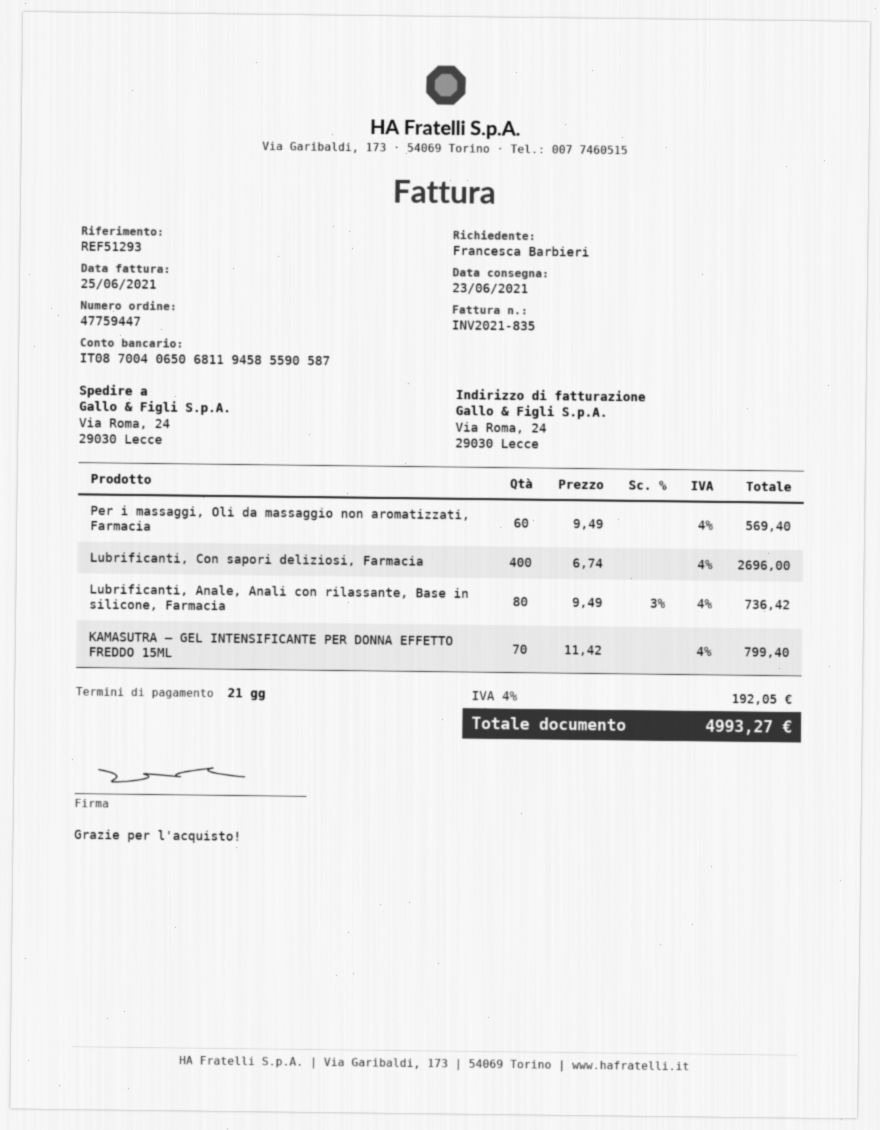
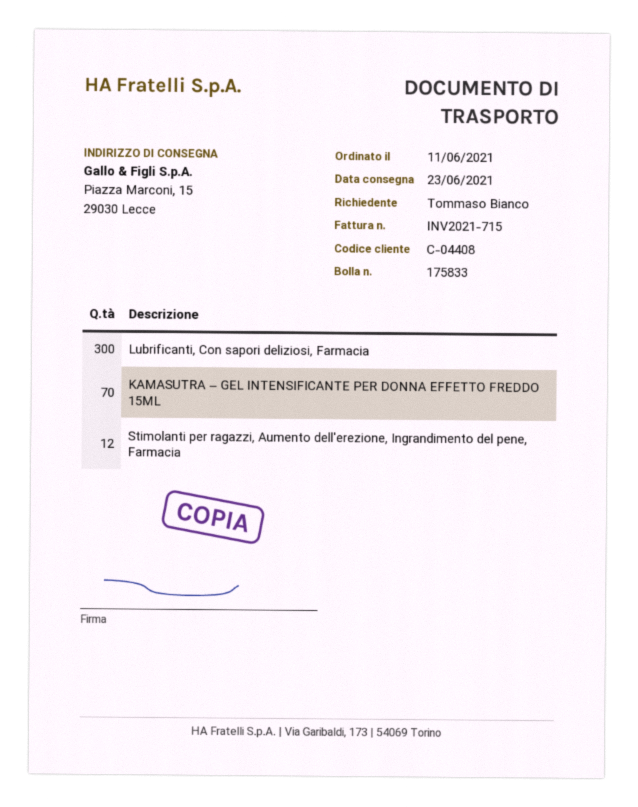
invoice number: INV2021-835 -> INV2021-715
ordered by: Francesca Barbieri -> Tommaso Bianco
ship to: Via Roma, 24, 29030 Lecce -> Piazza Marconi, 15, 29030 Lecce
Per i massaggi, Oli da massaggio non aromatizzati, Farmacia: 60 -> none
Lubrificanti, Con sapori deliziosi, Farmacia: 400 -> 300
Lubrificanti, Anale, Anali con rilassante, Base in silicone, Farmacia: 80 -> none
Stimolanti per ragazzi, Aumento dell'erezione, Ingrandimento del pene, Farmacia: none -> 12

